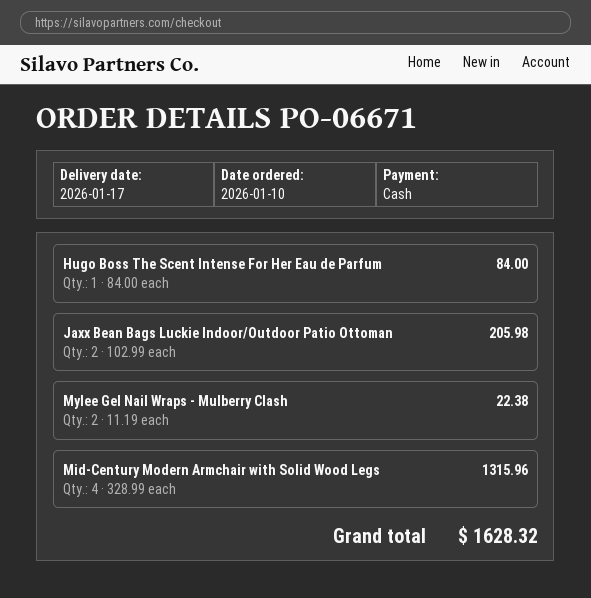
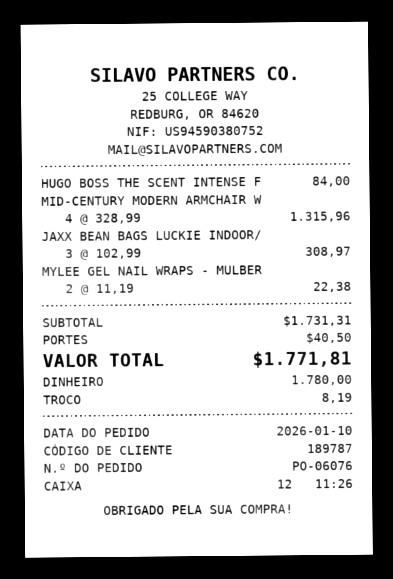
order number: PO-06671 -> PO-06076
Jaxx Bean Bags Luckie Indoor/Outdoor Patio Ottoman: 2 x 102.99 = 205.98 -> 3 x 102.99 = 308.97
shipping: none -> 40.50
total: 1628.32 -> 1771.81

